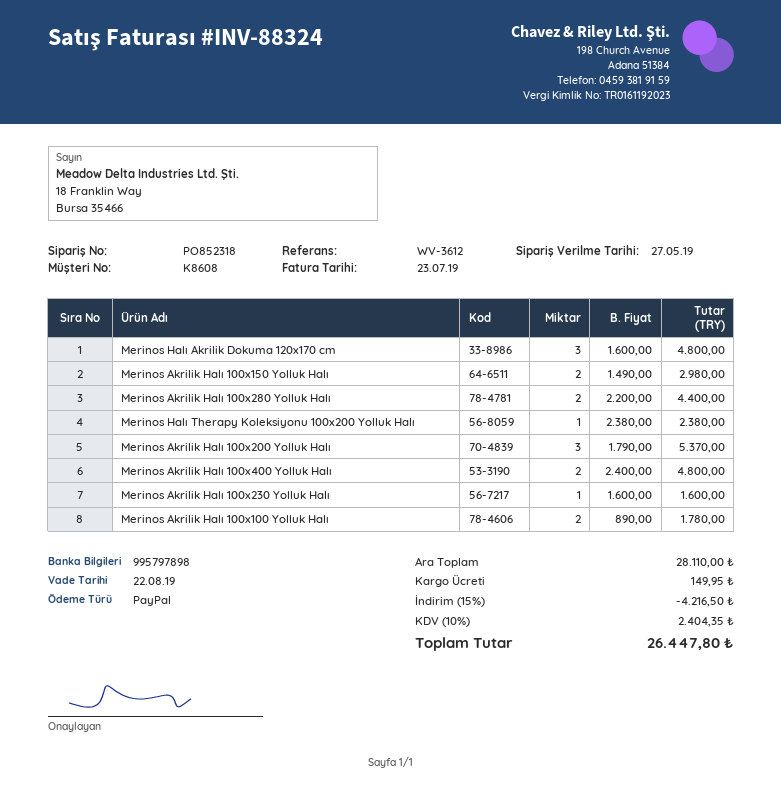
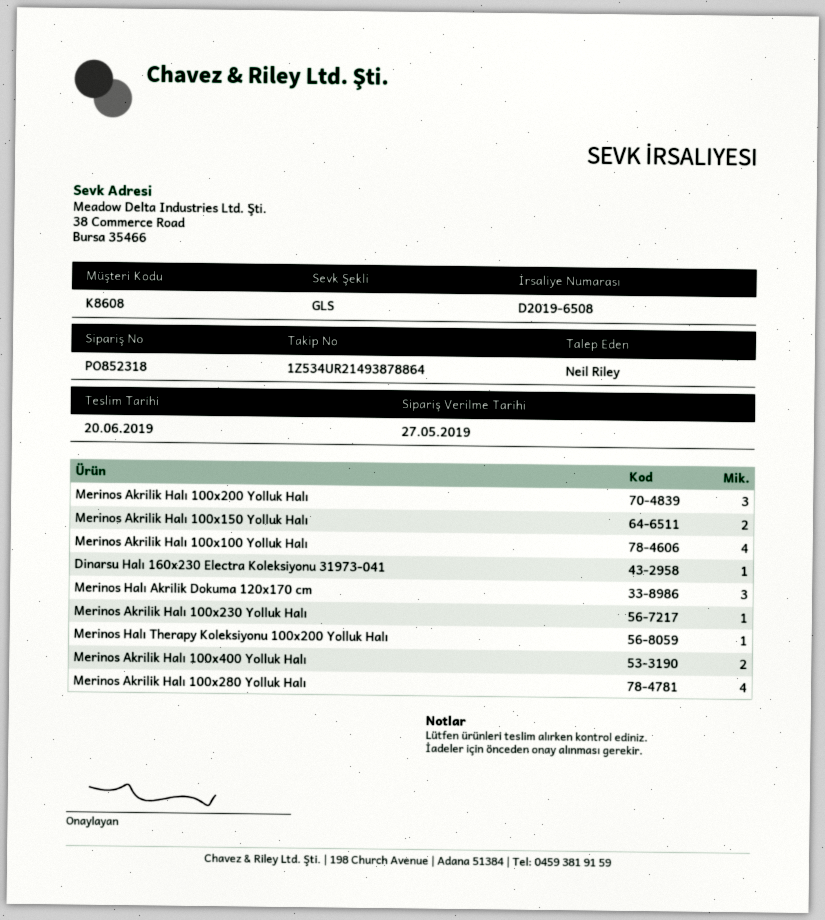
Merinos Akrilik Halı 100x280 Yolluk Halı: 2 -> 4
Merinos Akrilik Halı 100x100 Yolluk Halı: 2 -> 4
Dinarsu Halı 160x230 Electra Koleksiyonu 31973-041: none -> 1

